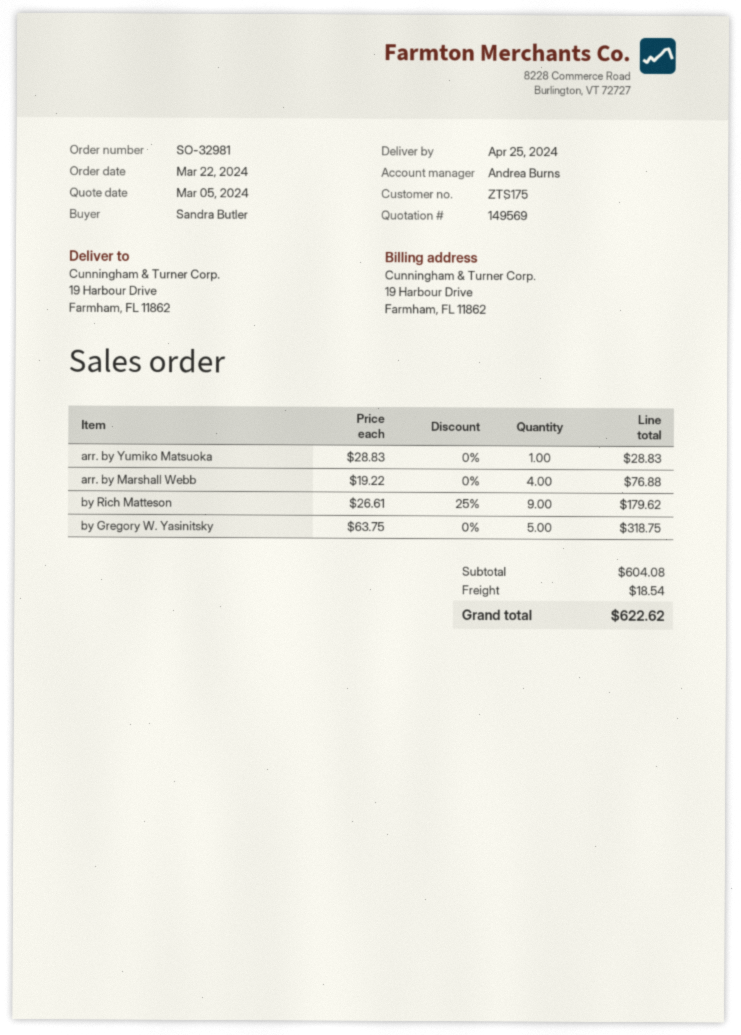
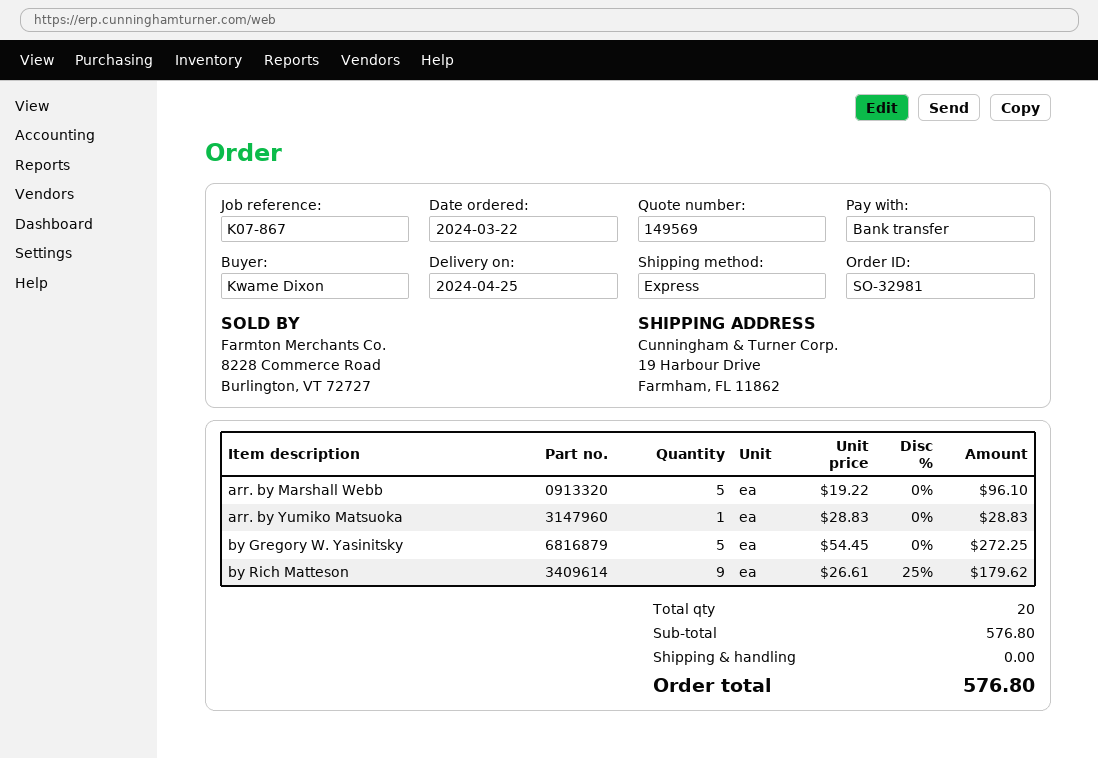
ordered by: Sandra Butler -> Kwame Dixon
arr. by Marshall Webb: 4 x 19.22 = 76.88 -> 5 x 19.22 = 96.10
by Gregory W. Yasinitsky: 5 x 63.75 = 318.75 -> 5 x 54.45 = 272.25
subtotal: 604.08 -> 576.80
shipping: 18.54 -> 0.00
total: 622.62 -> 576.80

